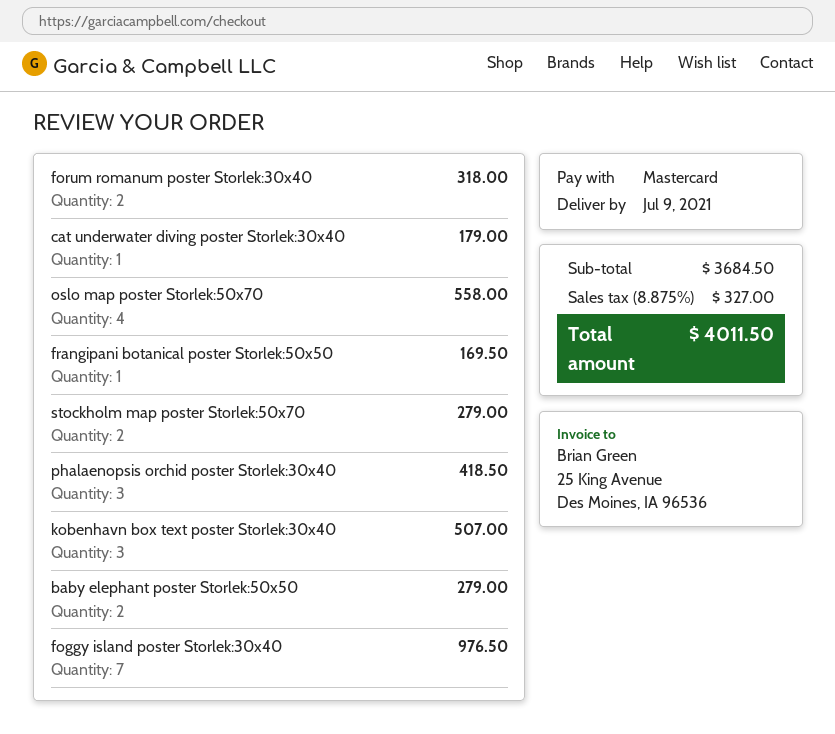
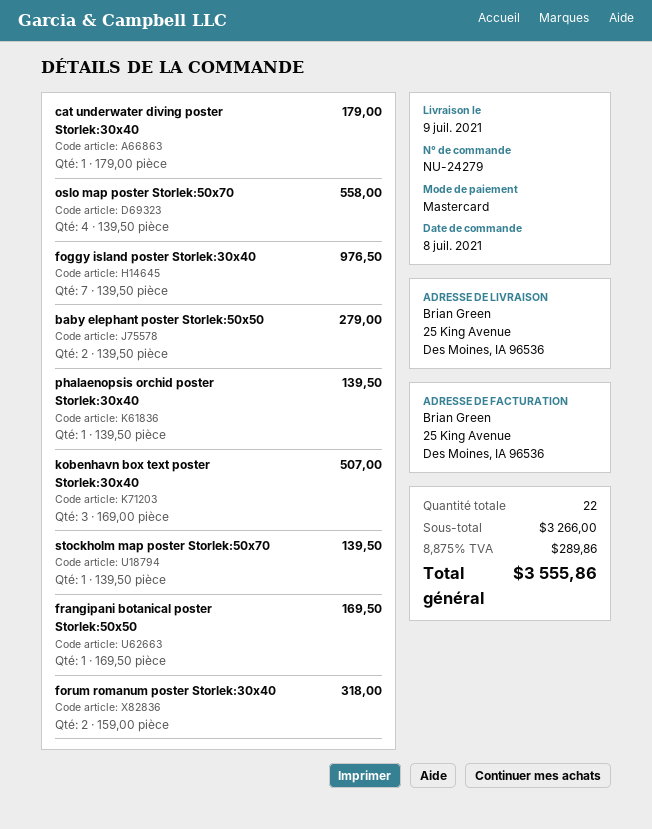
stockholm map poster Storlek:50x70: 2 for 279.00 -> 1 for 139.50
phalaenopsis orchid poster Storlek:30x40: 3 for 418.50 -> 1 for 139.50
subtotal: 3684.50 -> 3266.00
tax: 8.875% = 327.00 -> 8.875% = 289.86
total: 4011.50 -> 3555.86

